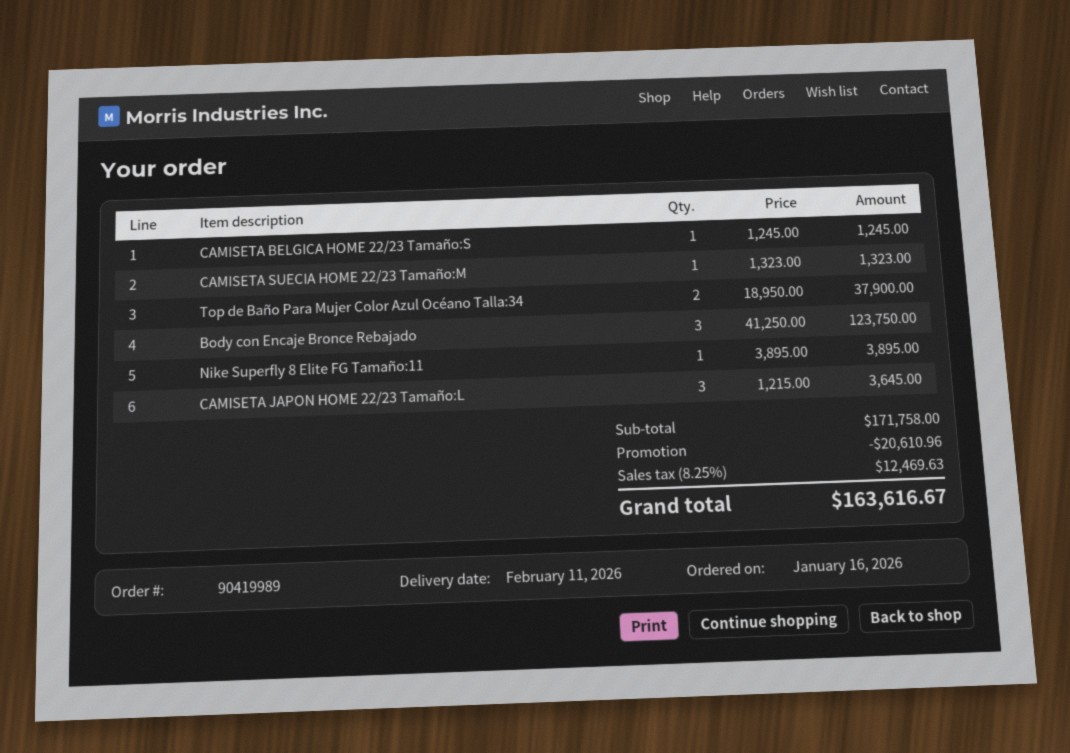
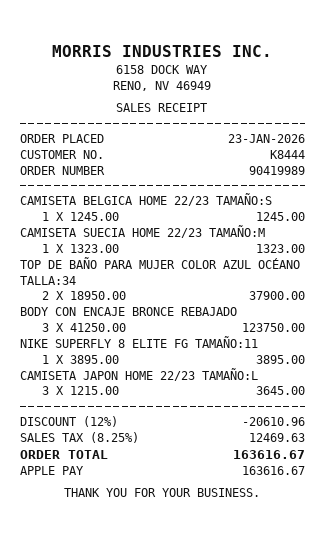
order date: 2026-01-16 -> 2026-01-23

